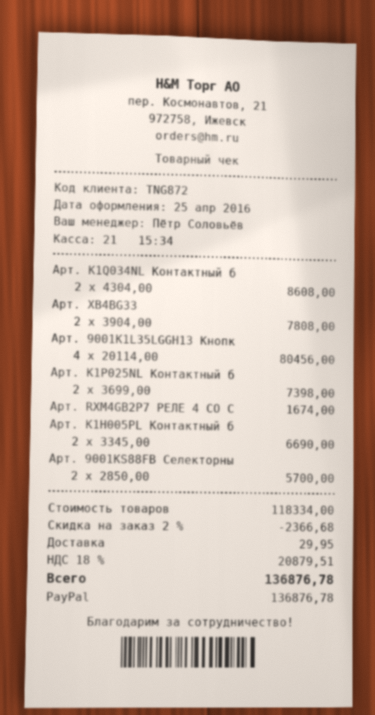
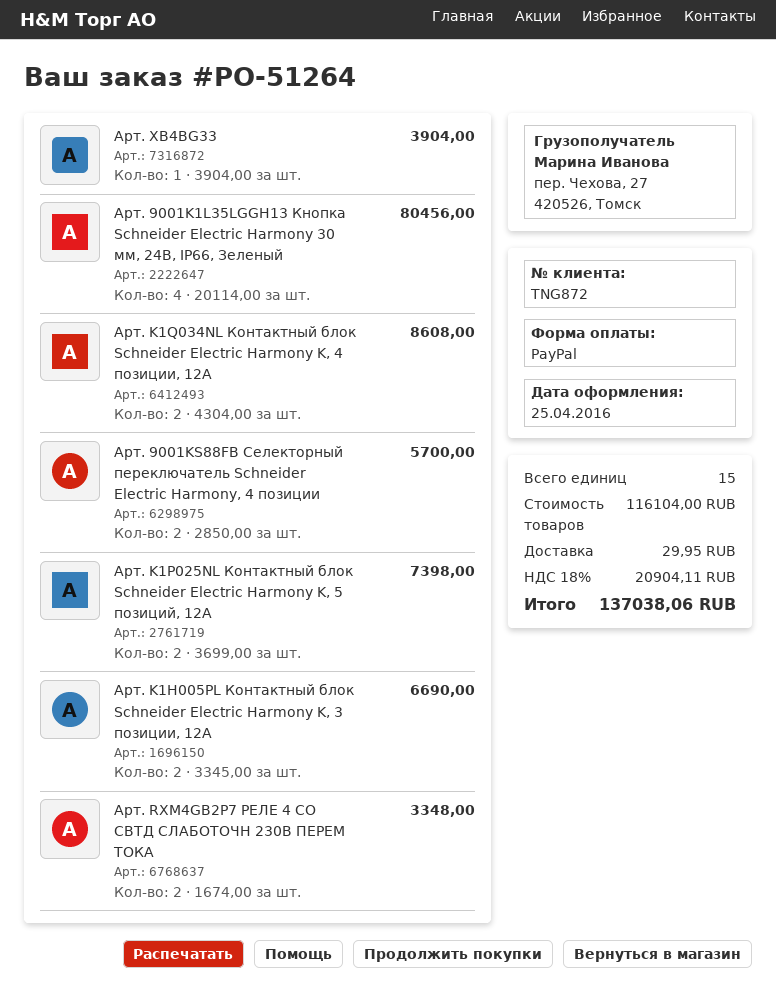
Арт. XB4BG33: 2 x 3904.00 = 7808.00 -> 1 x 3904.00 = 3904.00
Арт. RXM4GB2P7 РЕЛЕ 4 CO С: 1 x 1674.00 = 1674.00 -> 2 x 1674.00 = 3348.00
subtotal: 118334.00 -> 116104.00
discount: 2% = 2366.68 -> none
tax: 18% = 20879.51 -> 18% = 20904.11
total: 136876.78 -> 137038.06

